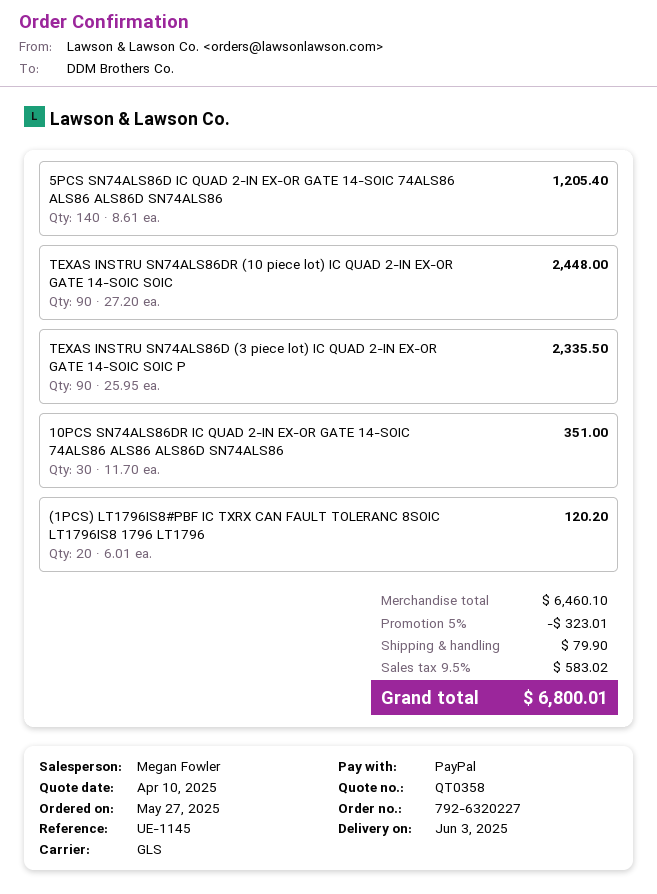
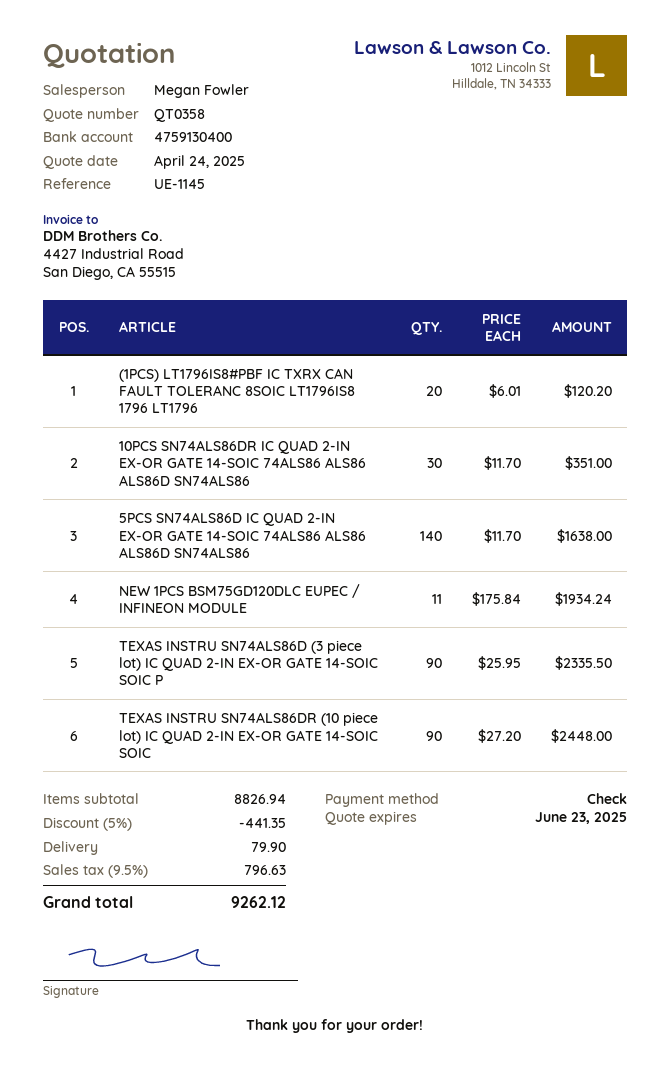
quote date: 2025-04-10 -> 2025-04-24
payment method: PayPal -> cheque
5PCS SN74ALS86D IC QUAD 2-IN EX-OR GATE 14-SOIC 74ALS86 ALS86 ALS86D SN74ALS86: 140 x 8.61 = 1205.40 -> 140 x 11.70 = 1638.00
NEW 1PCS BSM75GD120DLC EUPEC / INFINEON MODULE: none -> 11 x 175.84 = 1934.24
subtotal: 6460.10 -> 8826.94
discount: 5% = 323.01 -> 5% = 441.35
tax: 9.5% = 583.02 -> 9.5% = 796.63
total: 6800.01 -> 9262.12

